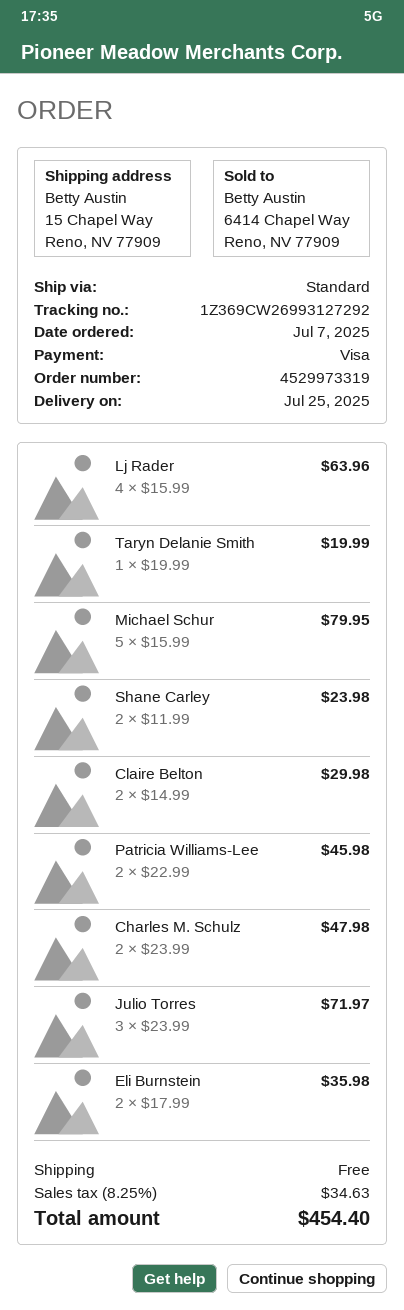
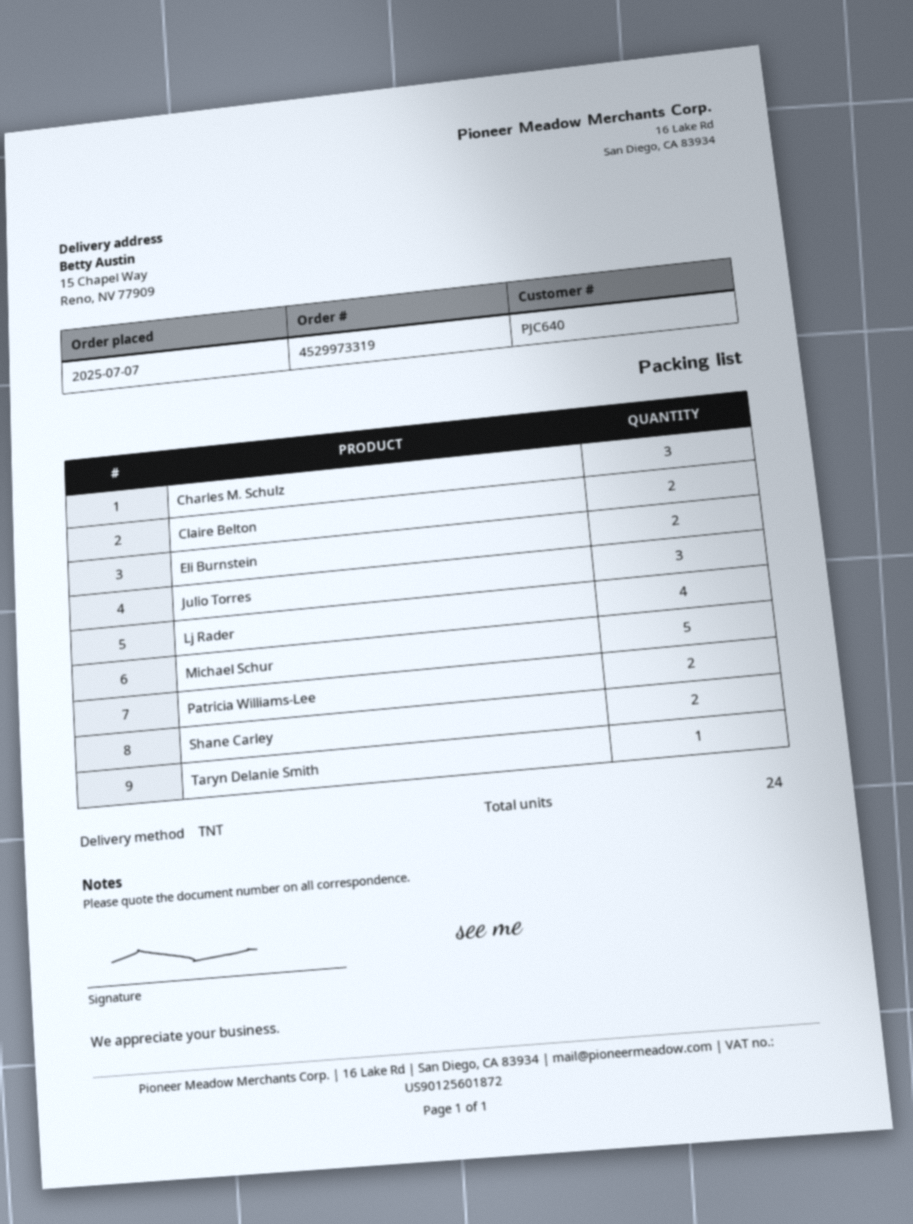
shipping method: standard -> TNT
Charles M. Schulz: 2 -> 3

